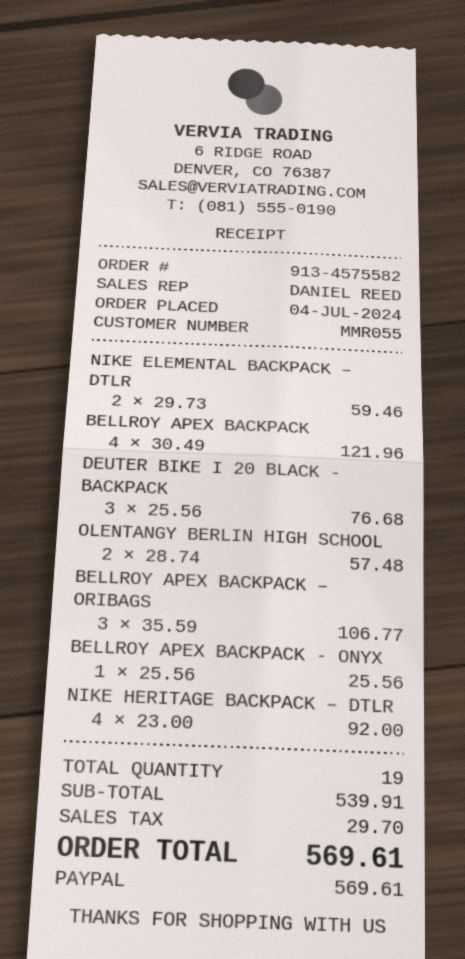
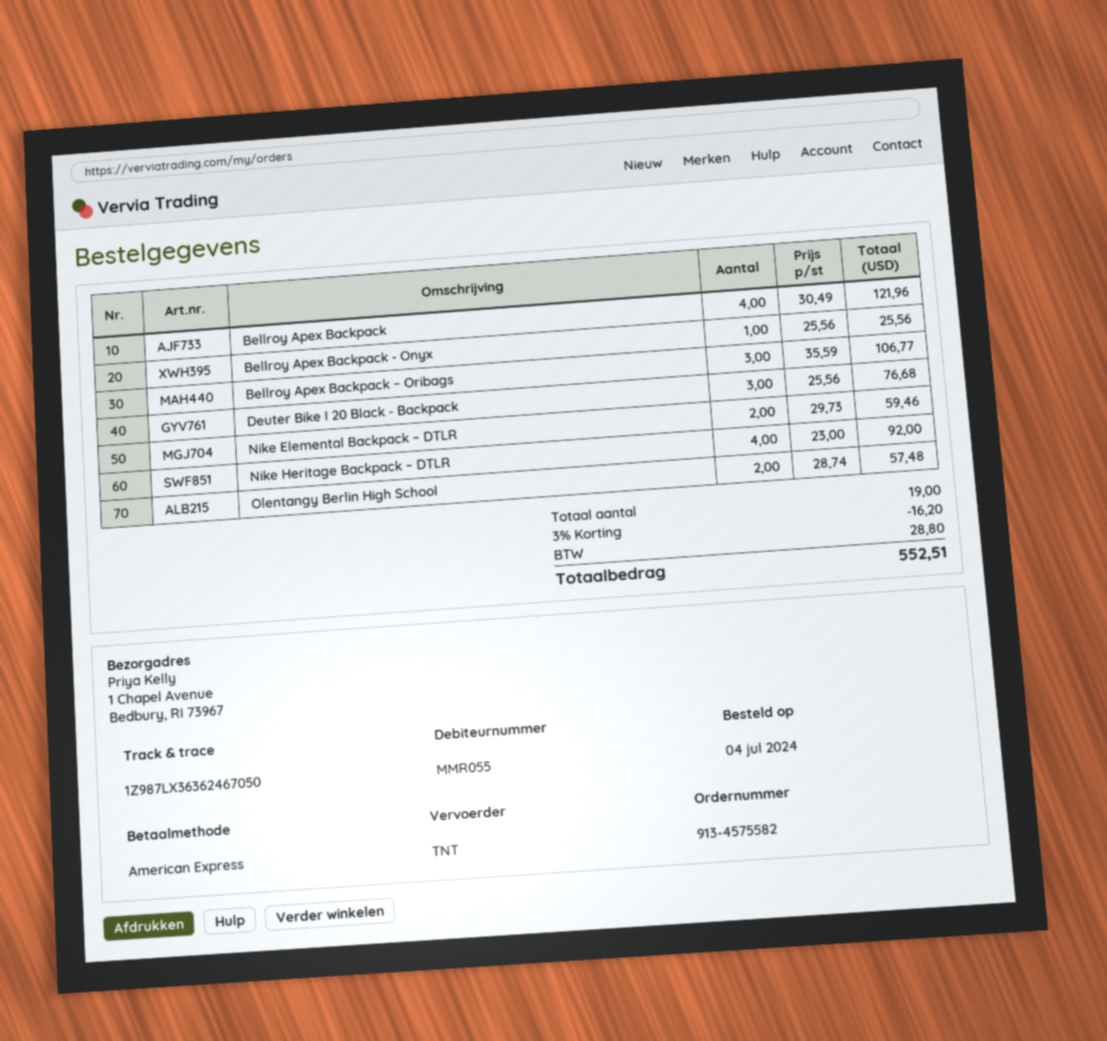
payment method: PayPal -> American Express
discount: none -> 3% = 16.20
tax: 29.70 -> 28.80
total: 569.61 -> 552.51

